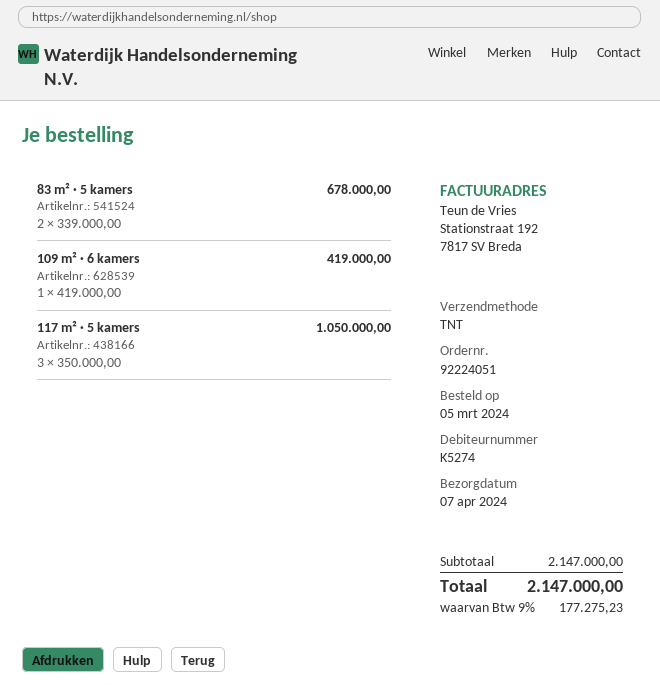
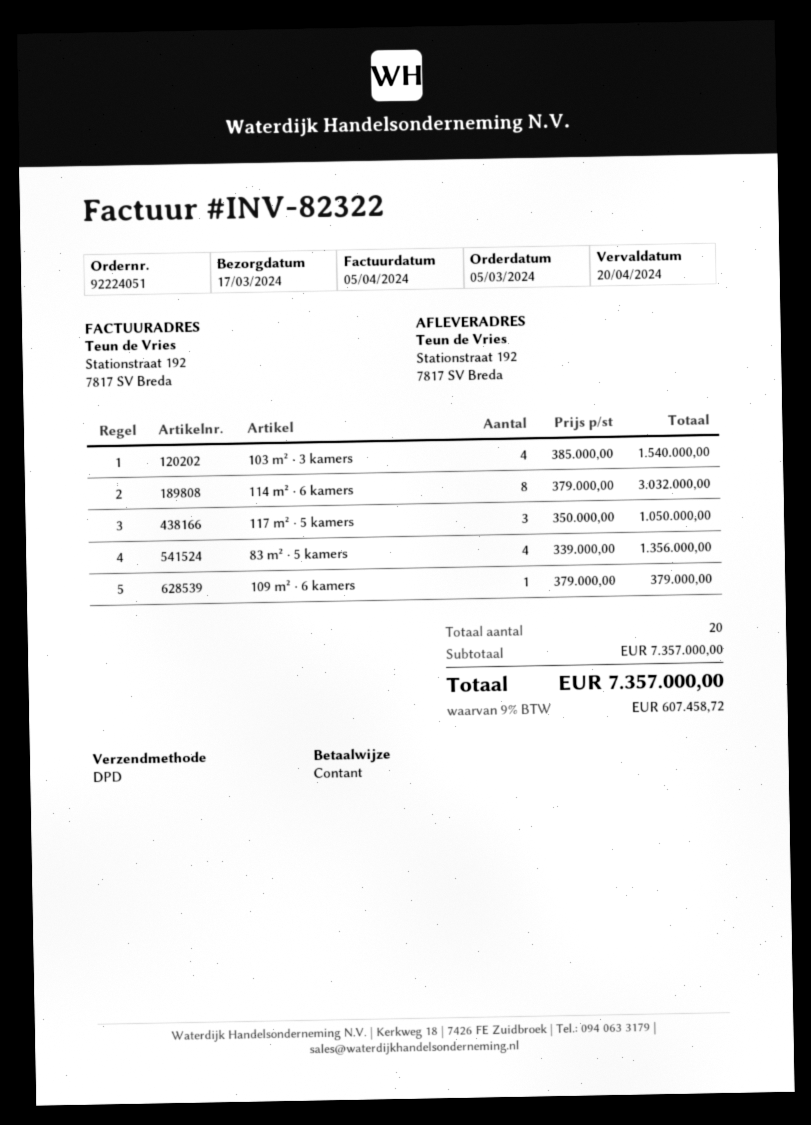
delivery date: 2024-04-07 -> 2024-03-17
shipping method: TNT -> DPD
83 m² · 5 kamers: 2 x 339000.00 = 678000.00 -> 4 x 339000.00 = 1356000.00
109 m² · 6 kamers: 1 x 419000.00 = 419000.00 -> 1 x 379000.00 = 379000.00
103 m² · 3 kamers: none -> 4 x 385000.00 = 1540000.00
114 m² · 6 kamers: none -> 8 x 379000.00 = 3032000.00
subtotal: 2147000.00 -> 7357000.00
tax: 9% = 177275.23 -> 9% = 607458.72
total: 2147000.00 -> 7357000.00

